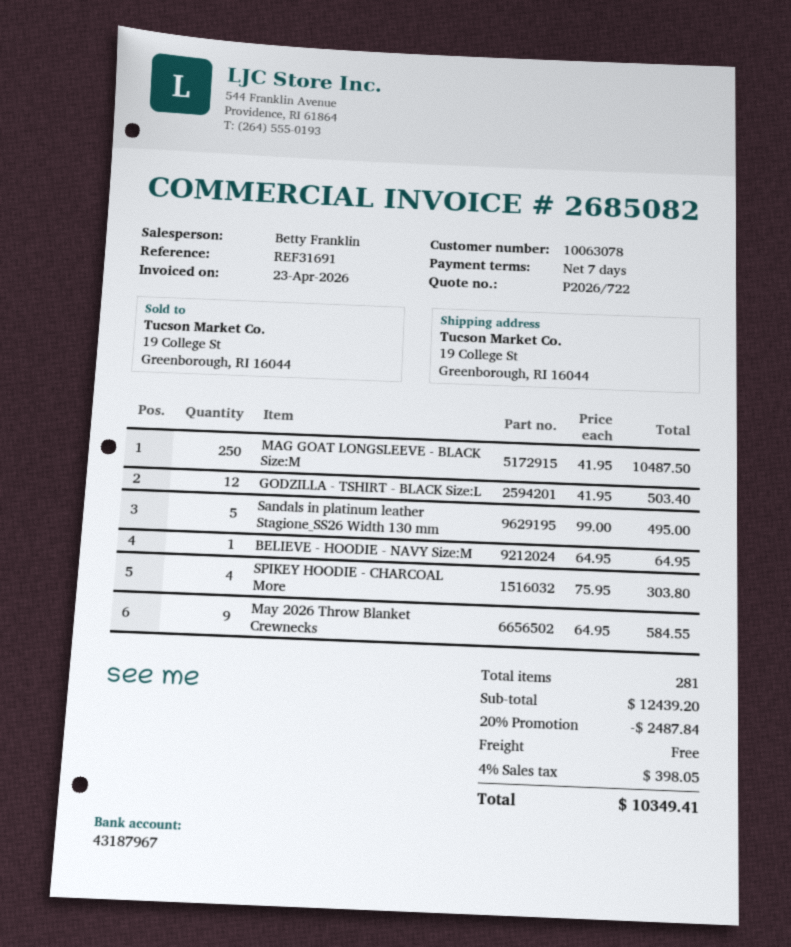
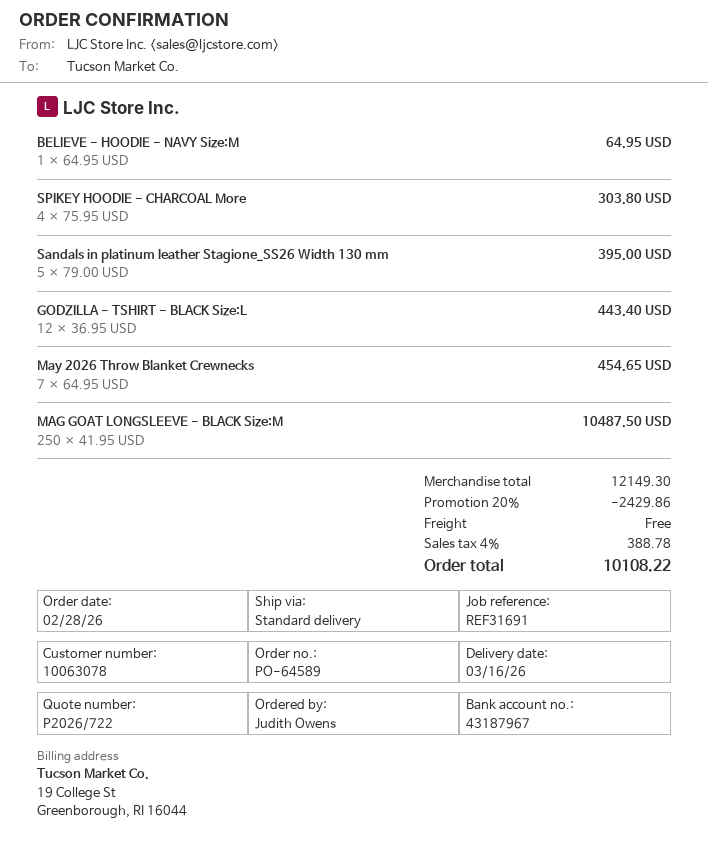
GODZILLA - TSHIRT - BLACK Size:L: 12 x 41.95 = 503.40 -> 12 x 36.95 = 443.40
Sandals in platinum leather Stagione_SS26 Width 130 mm: 5 x 99.00 = 495.00 -> 5 x 79.00 = 395.00
May 2026 Throw Blanket Crewnecks: 9 x 64.95 = 584.55 -> 7 x 64.95 = 454.65
subtotal: 12439.20 -> 12149.30
discount: 20% = 2487.84 -> 20% = 2429.86
tax: 4% = 398.05 -> 4% = 388.78
total: 10349.41 -> 10108.22

